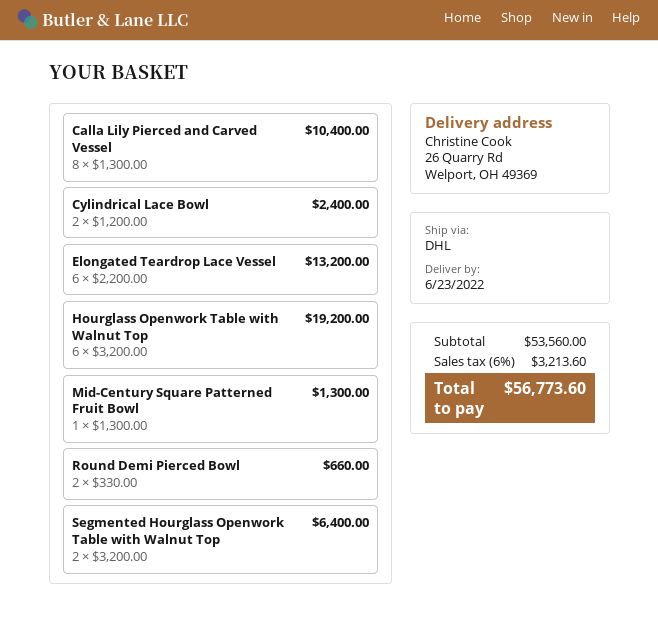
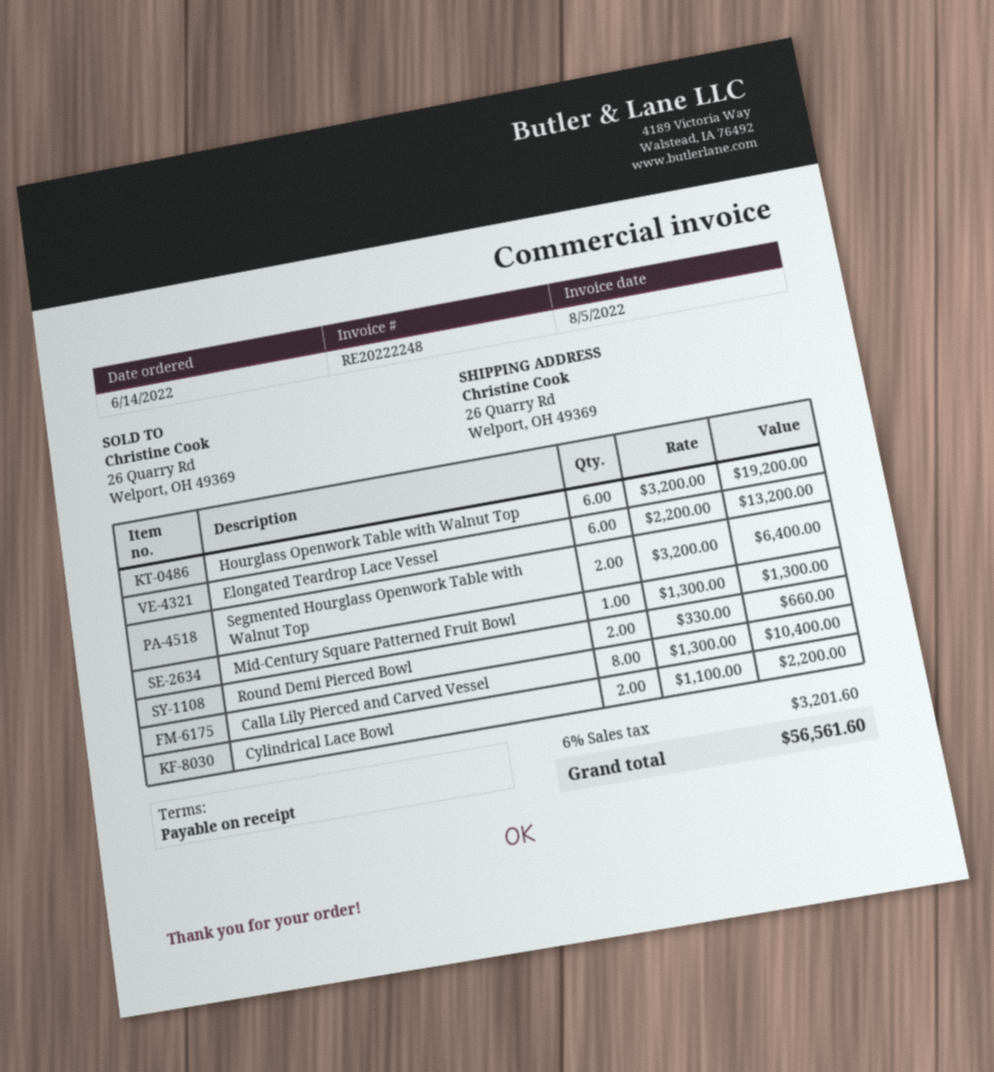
Cylindrical Lace Bowl: 2 x 1200.00 = 2400.00 -> 2 x 1100.00 = 2200.00
tax: 6% = 3213.60 -> 6% = 3201.60
total: 56773.60 -> 56561.60

